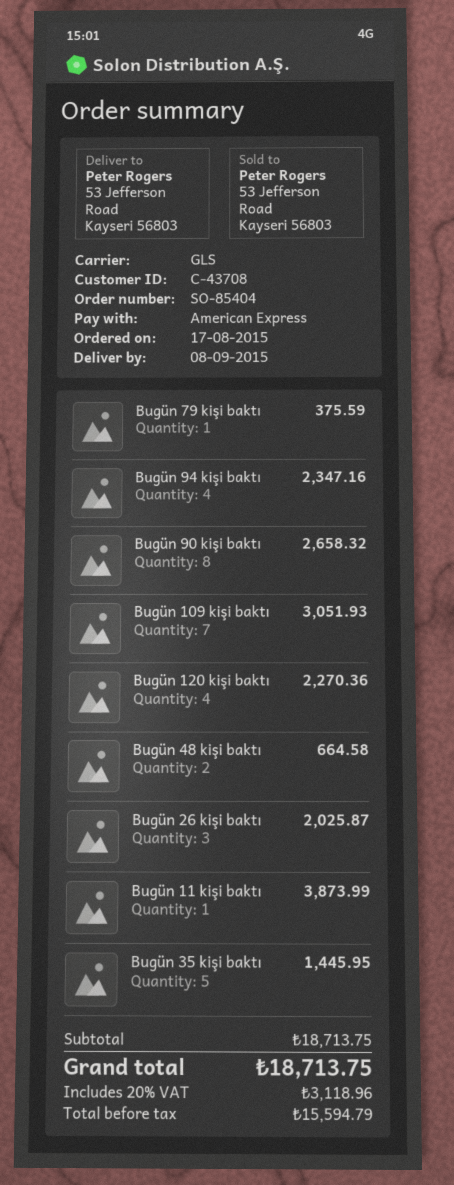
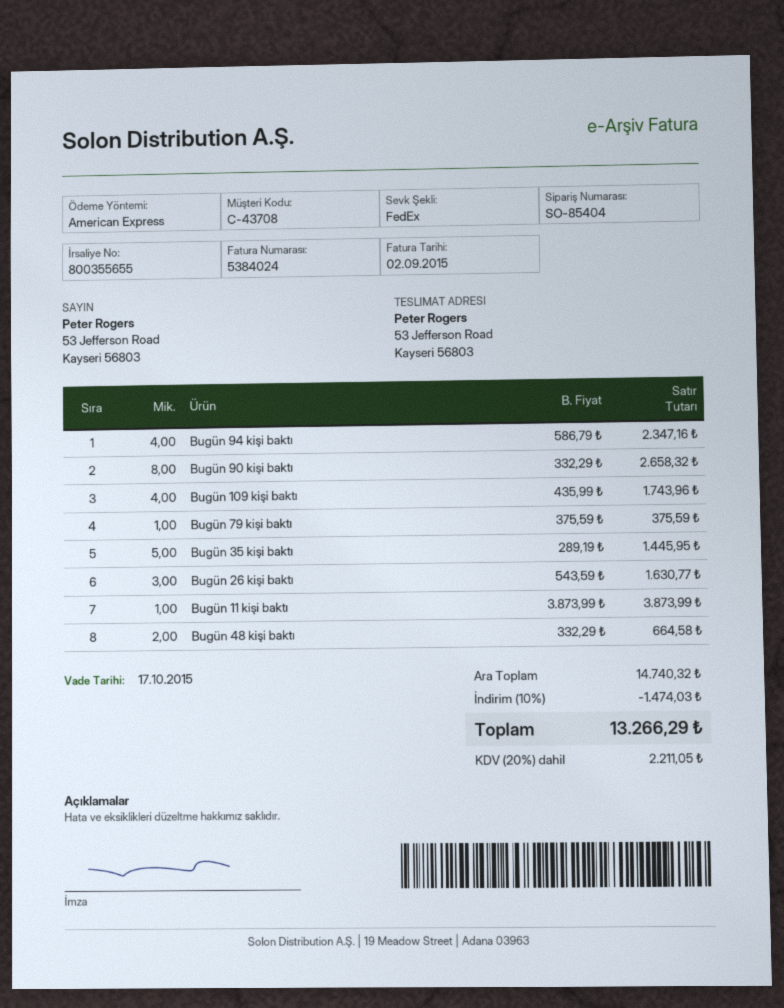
shipping method: GLS -> FedEx
Bugün 109 kişi baktı: 7 for 3051.93 -> 4 for 1743.96
Bugün 120 kişi baktı: 4 for 2270.36 -> none
Bugün 26 kişi baktı: 3 for 2025.87 -> 3 for 1630.77
subtotal: 18713.75 -> 14740.32
discount: none -> 10% = 1474.03
tax: 20% = 3118.96 -> 20% = 2211.05
total: 18713.75 -> 13266.29

